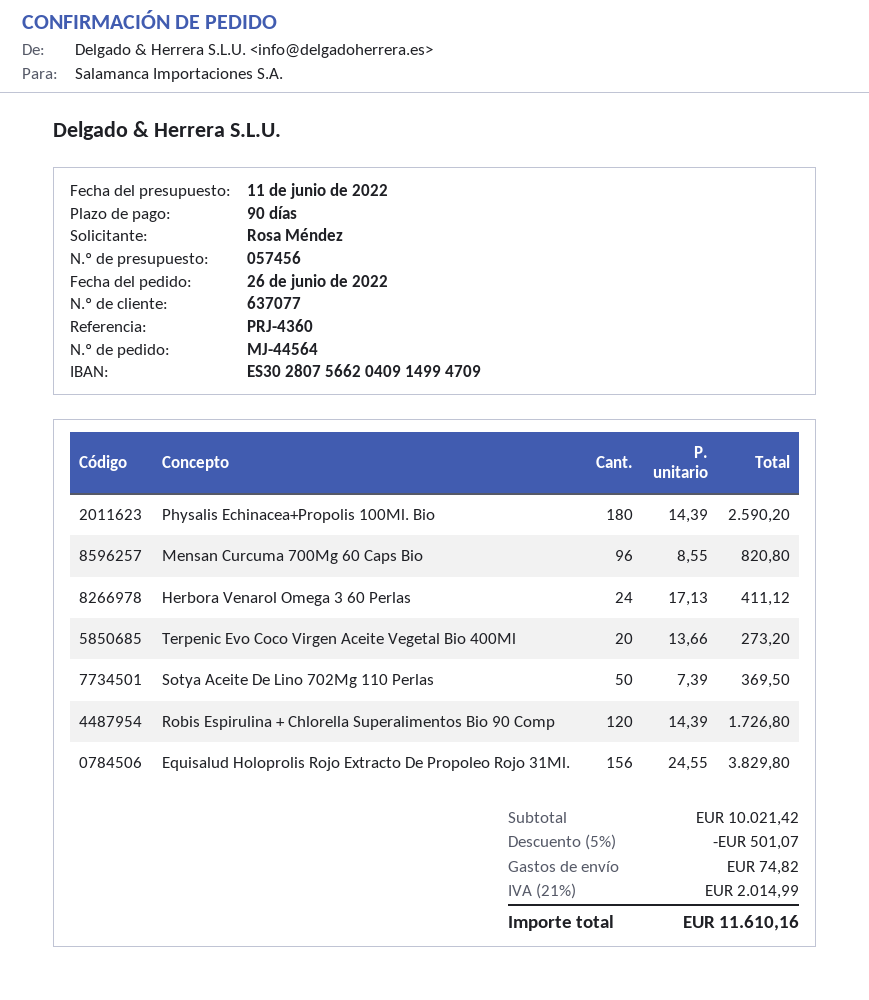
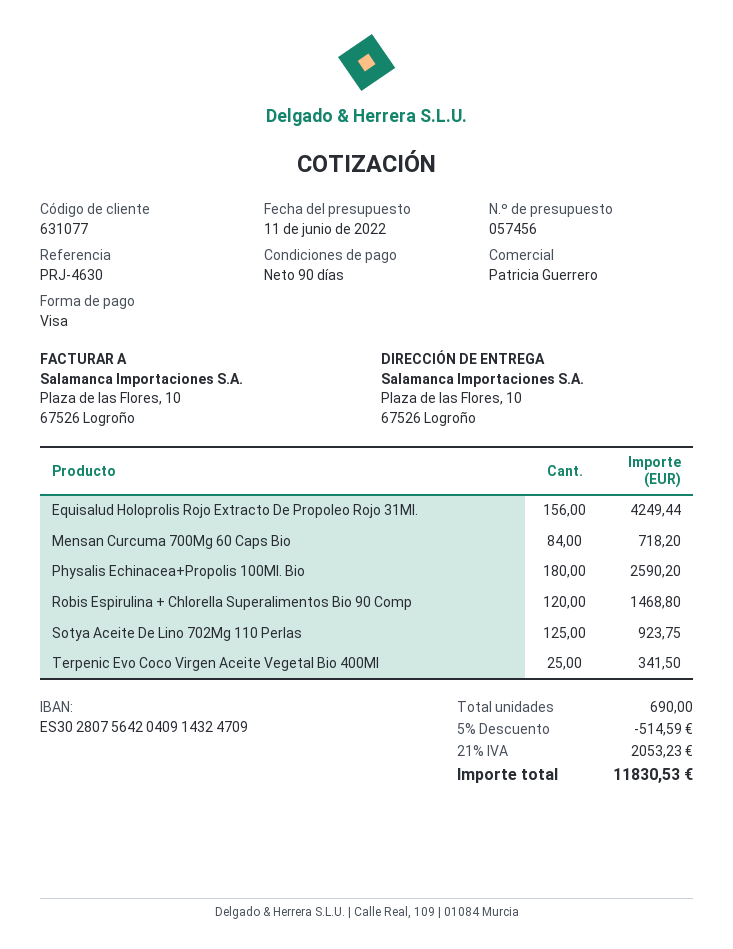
customer number: 637077 -> 631077
reference: PRJ-4360 -> PRJ-4630
bank account: ES3028075662040914994709 -> ES3028075642040914324709
Mensan Curcuma 700Mg 60 Caps Bio: 96 for 820.80 -> 84 for 718.20
Herbora Venarol Omega 3 60 Perlas: 24 for 411.12 -> none
Terpenic Evo Coco Virgen Aceite Vegetal Bio 400Ml: 20 for 273.20 -> 25 for 341.50
Sotya Aceite De Lino 702Mg 110 Perlas: 50 for 369.50 -> 125 for 923.75
Robis Espirulina + Chlorella Superalimentos Bio 90 Comp: 120 for 1726.80 -> 120 for 1468.80
Equisalud Holoprolis Rojo Extracto De Propoleo Rojo 31Ml.: 156 for 3829.80 -> 156 for 4249.44
discount: 5% = 501.07 -> 5% = 514.59
shipping: 74.82 -> none
tax: 21% = 2014.99 -> 21% = 2053.23
total: 11610.16 -> 11830.53

